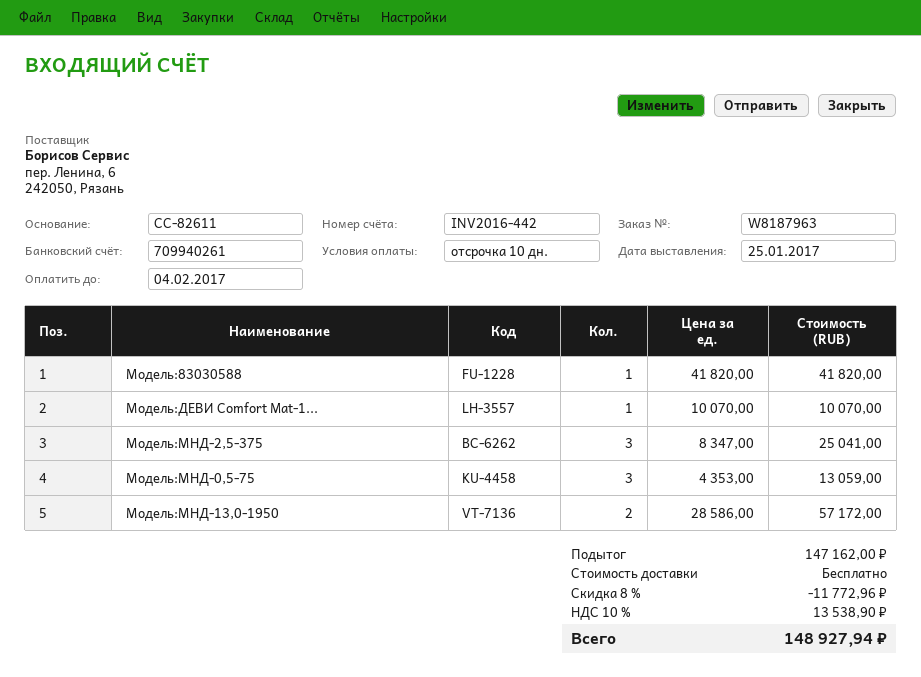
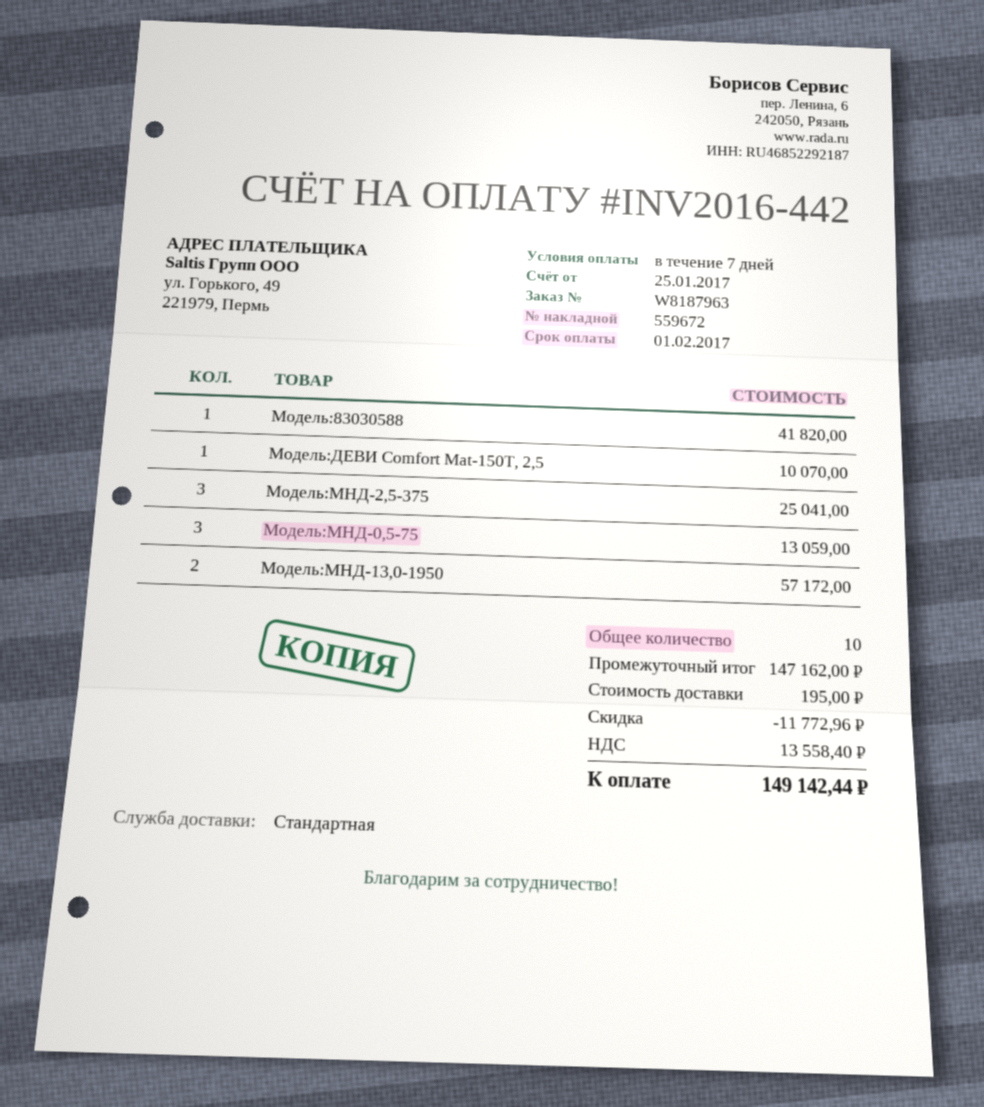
payment terms: 10 days -> 7 days
due date: 2017-02-04 -> 2017-02-01
shipping: 0.00 -> 195.00
tax: 13538.90 -> 13558.40
total: 148927.94 -> 149142.44

